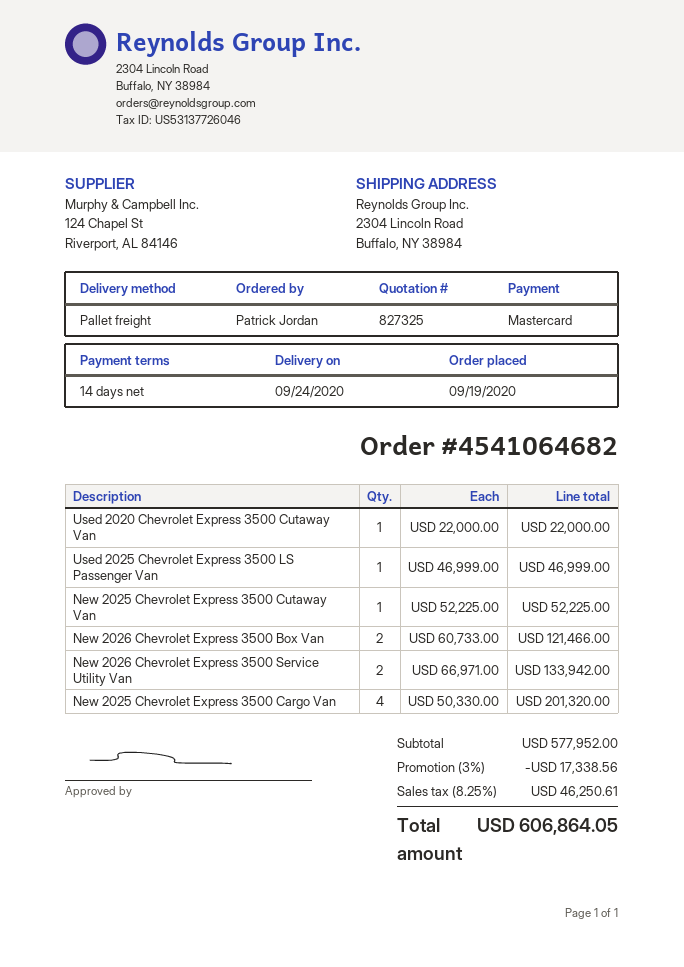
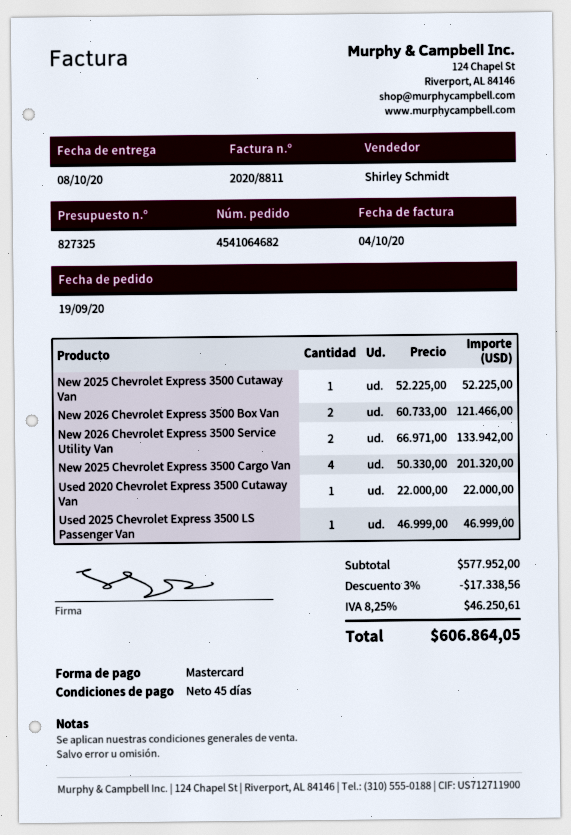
delivery date: 2020-09-24 -> 2020-10-08
payment terms: 14 days -> 45 days

